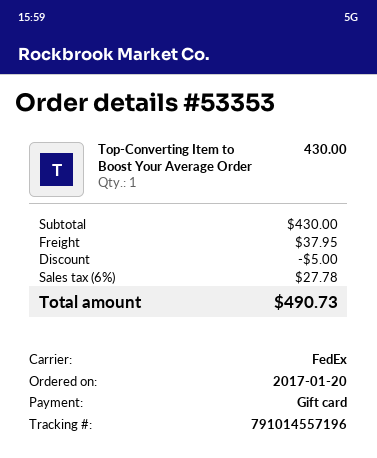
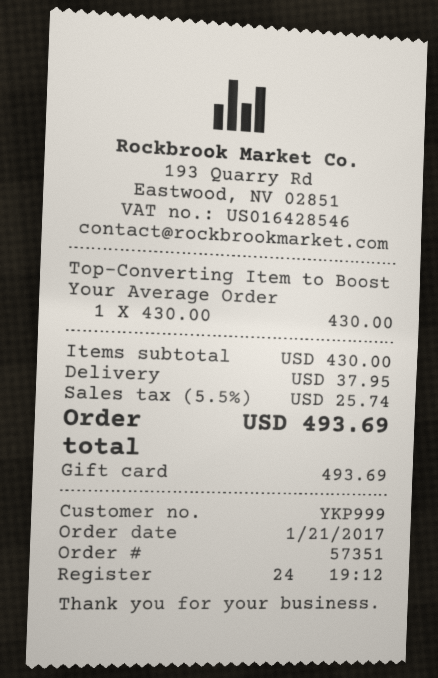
order number: 53353 -> 57351
order date: 2017-01-20 -> 2017-01-21
discount: 5.00 -> none
tax: 6% = 27.78 -> 5.5% = 25.74
total: 490.73 -> 493.69

